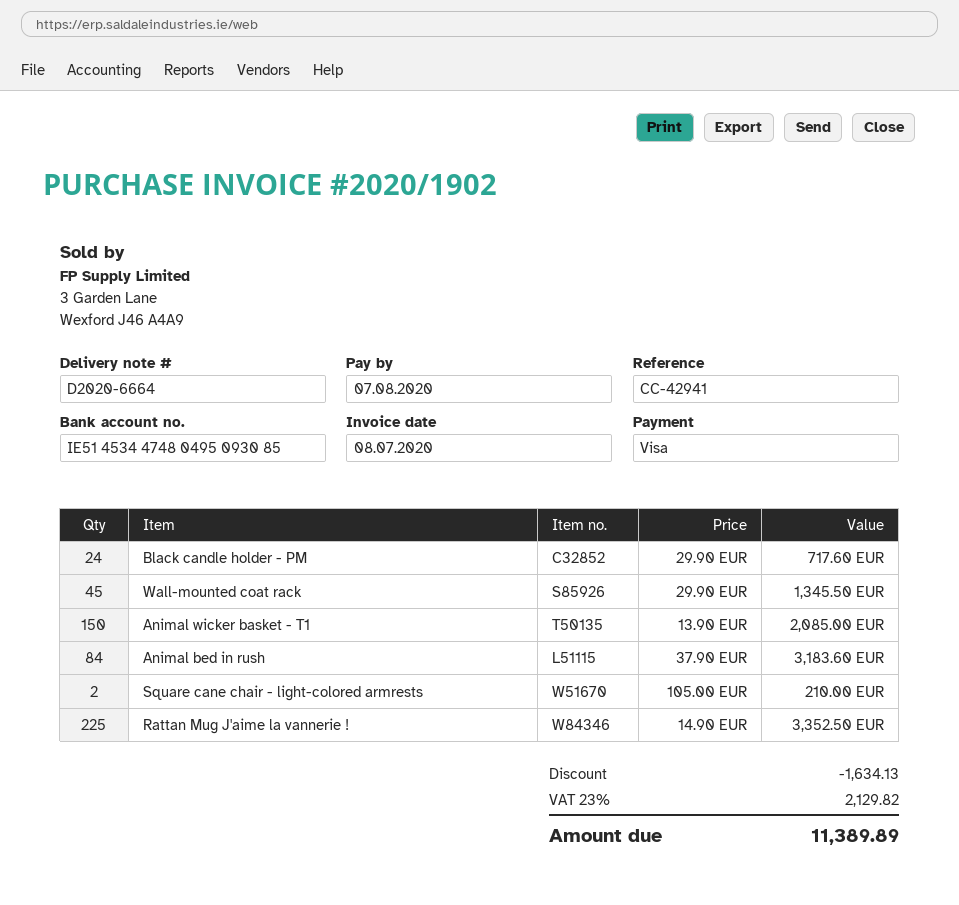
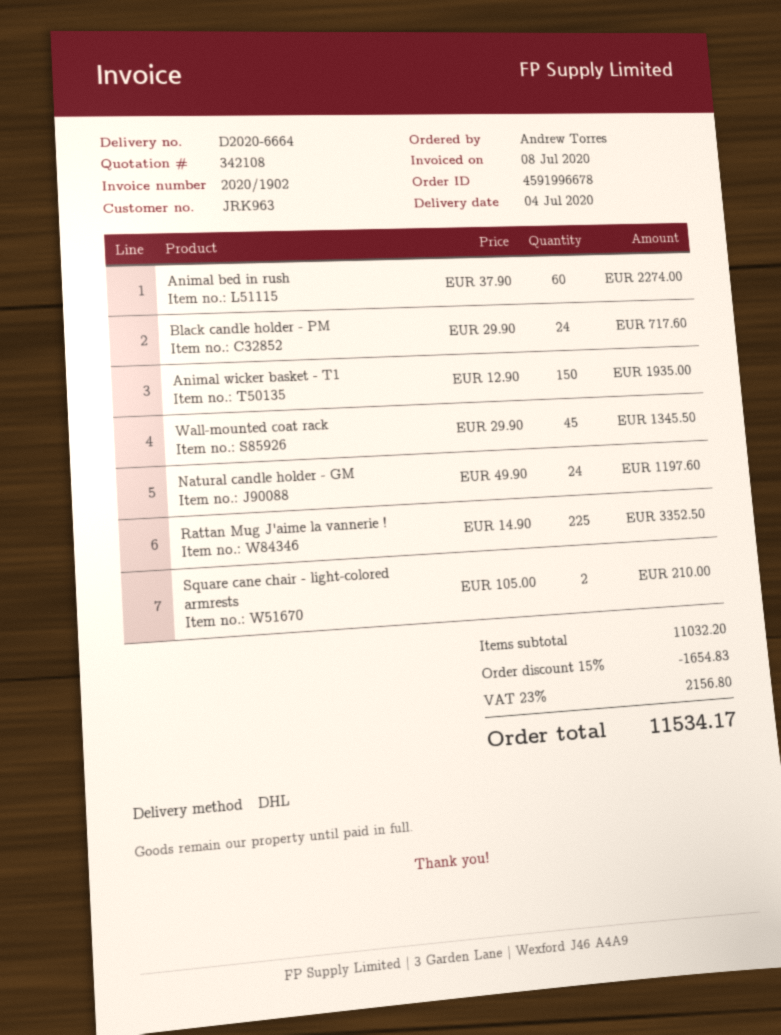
Animal wicker basket - T1: 150 x 13.90 = 2085.00 -> 150 x 12.90 = 1935.00
Animal bed in rush: 84 x 37.90 = 3183.60 -> 60 x 37.90 = 2274.00
Natural candle holder - GM: none -> 24 x 49.90 = 1197.60
discount: 1634.13 -> 1654.83
tax: 23% = 2129.82 -> 23% = 2156.80
total: 11389.89 -> 11534.17

